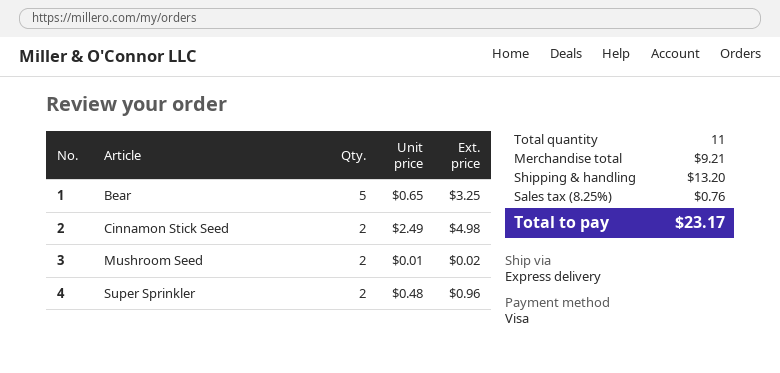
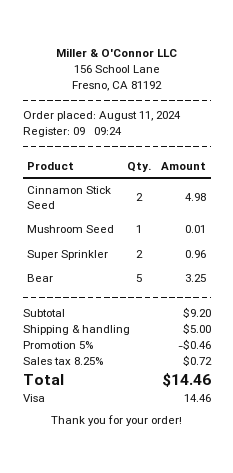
Mushroom Seed: 2 for 0.02 -> 1 for 0.01
subtotal: 9.21 -> 9.20
discount: none -> 5% = 0.46
shipping: 13.20 -> 5.00
tax: 8.25% = 0.76 -> 8.25% = 0.72
total: 23.17 -> 14.46

